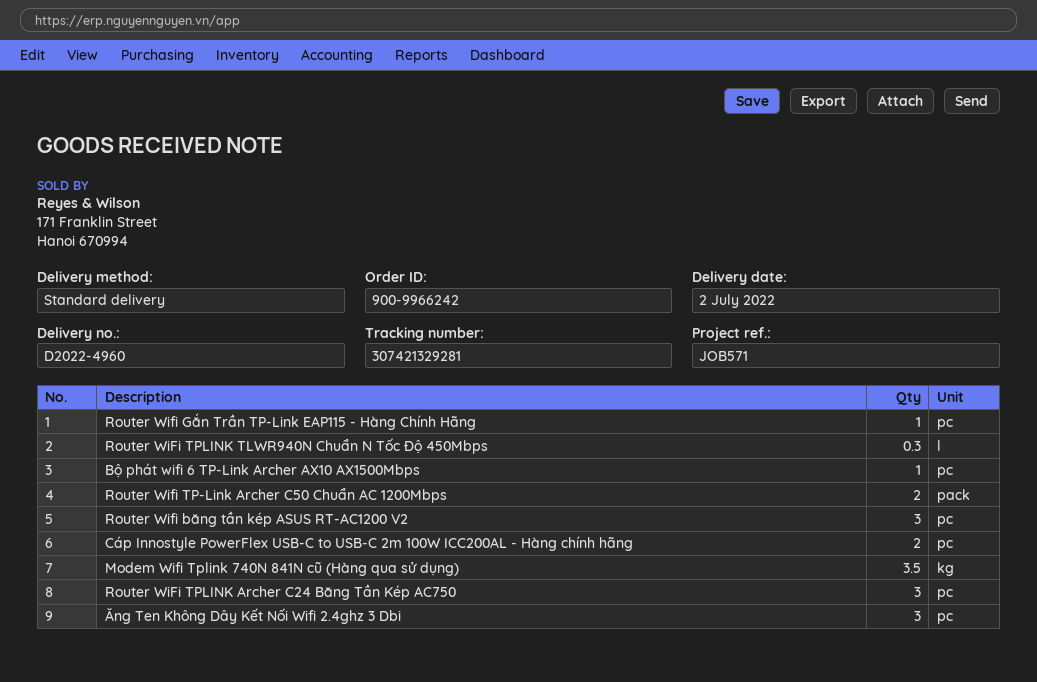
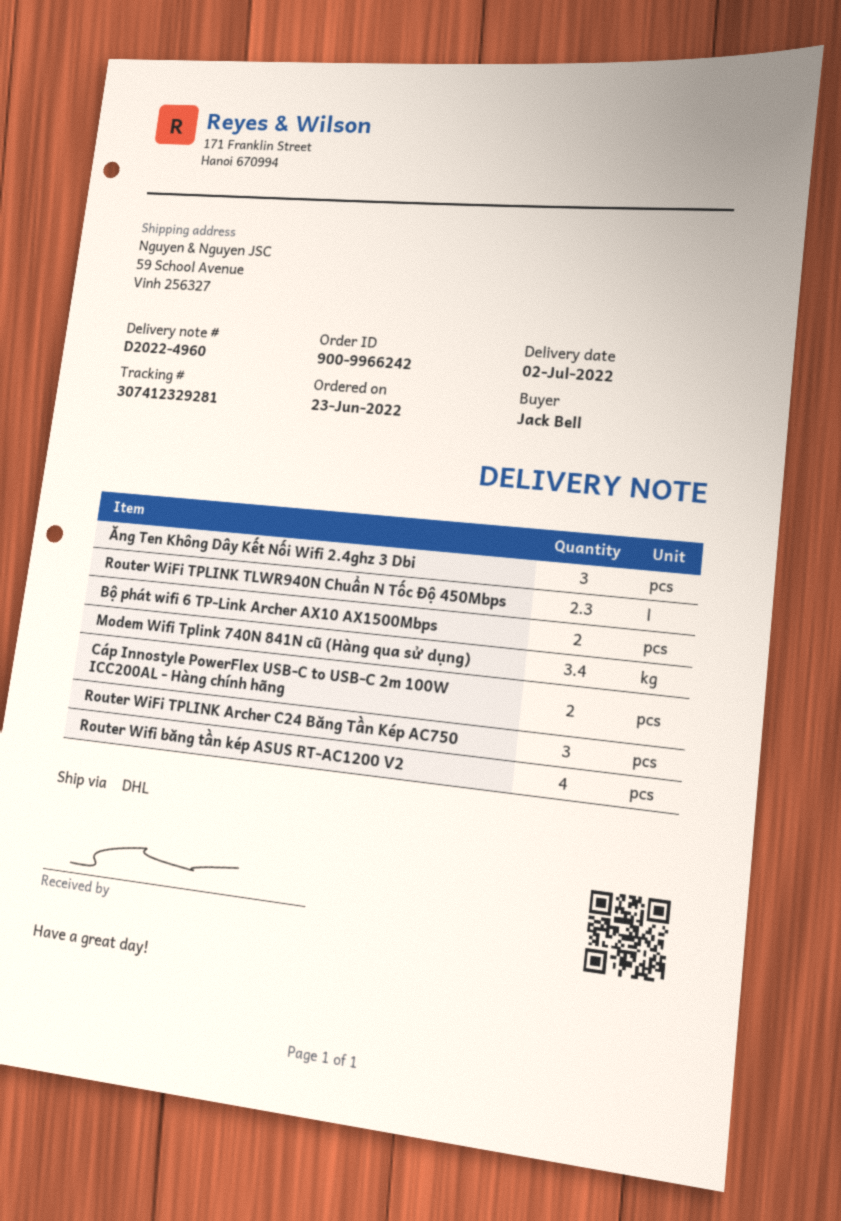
shipping method: standard -> DHL
tracking number: 307421329281 -> 307412329281
Router Wifi Gắn Trần TP-Link EAP115 - Hàng Chính Hãng: 1 -> none
Router WiFi TPLINK TLWR940N Chuẩn N Tốc Độ 450Mbps: 0.3 -> 2.3
Bộ phát wifi 6 TP-Link Archer AX10 AX1500Mbps: 1 -> 2
Router Wifi TP-Link Archer C50 Chuẩn AC 1200Mbps: 2 -> none
Router Wifi băng tần kép ASUS RT-AC1200 V2: 3 -> 4
Modem Wifi Tplink 740N 841N cũ (Hàng qua sử dụng): 3.5 -> 3.4

